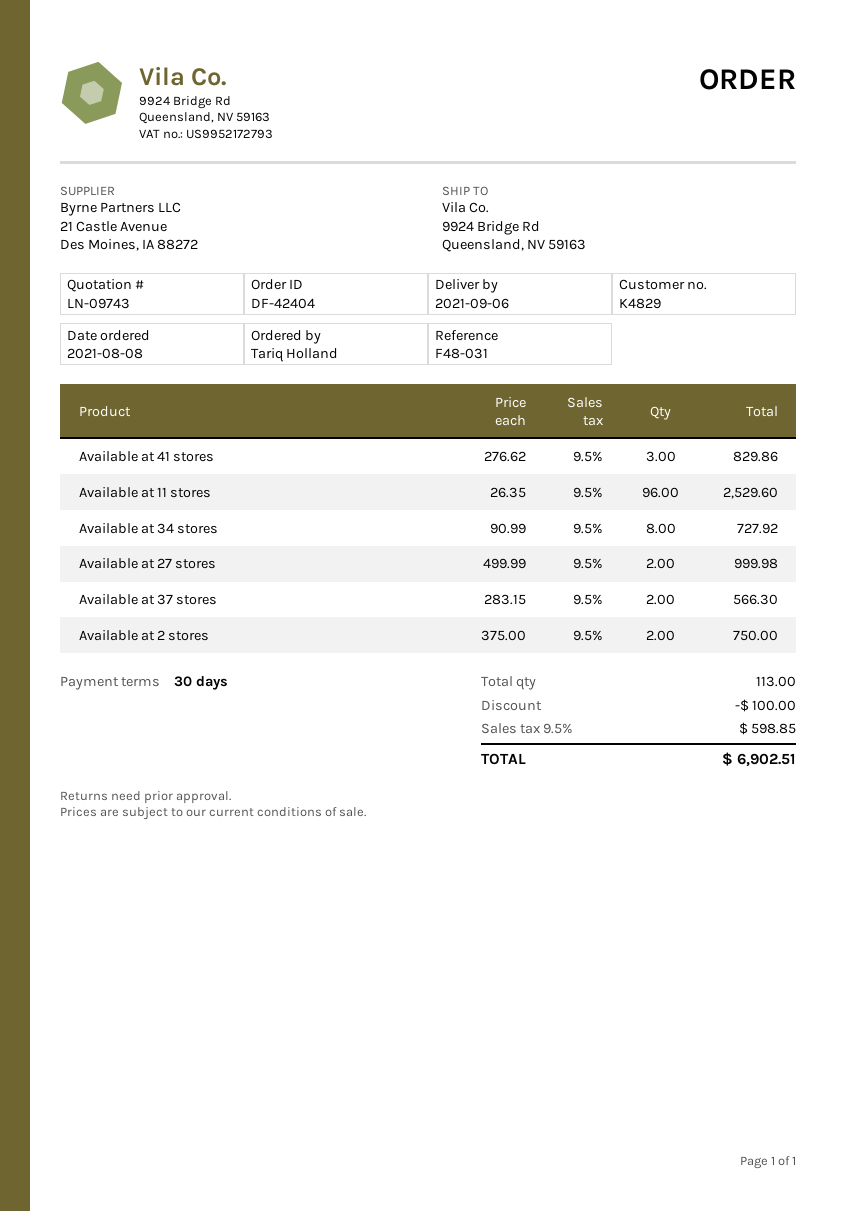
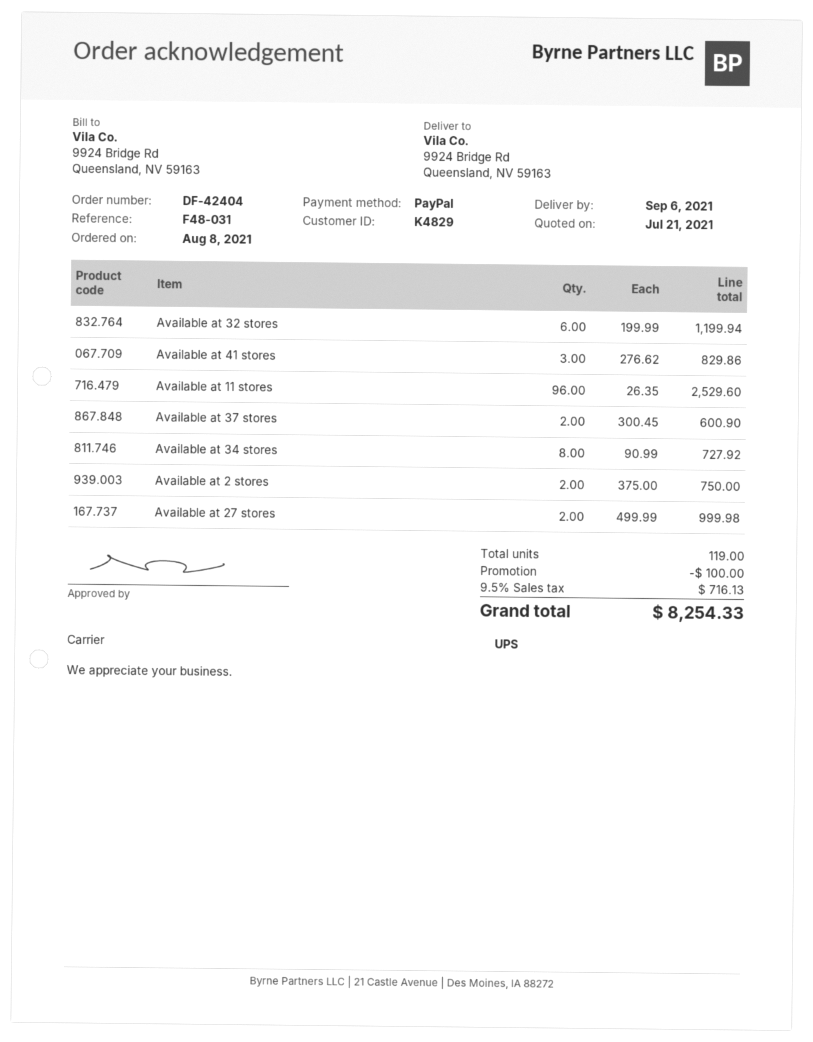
Available at 37 stores: 2 x 283.15 = 566.30 -> 2 x 300.45 = 600.90
Available at 32 stores: none -> 6 x 199.99 = 1199.94
total quantity: 113 -> 119
tax: 9.5% = 598.85 -> 9.5% = 716.13
total: 6902.51 -> 8254.33

